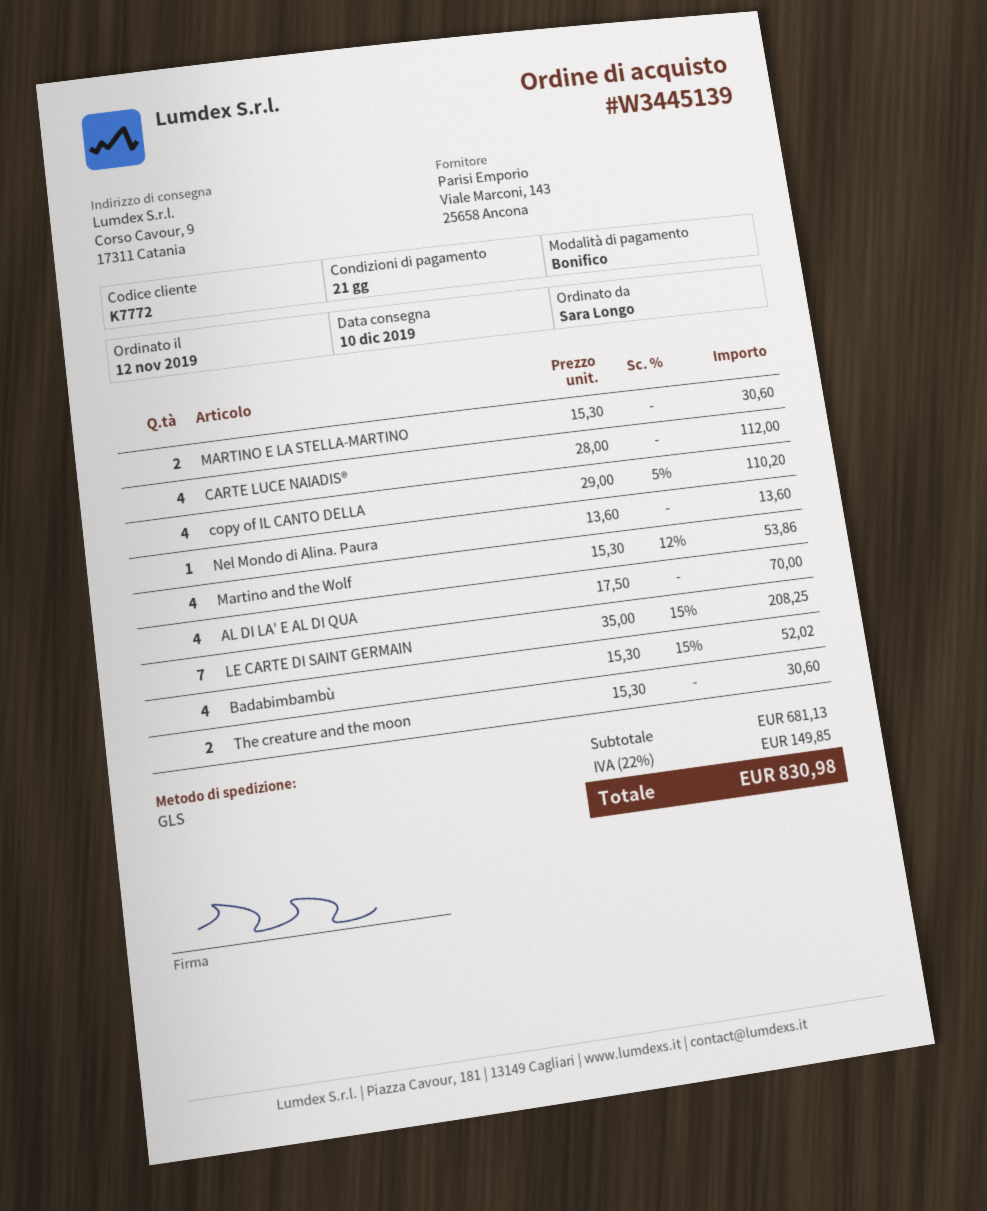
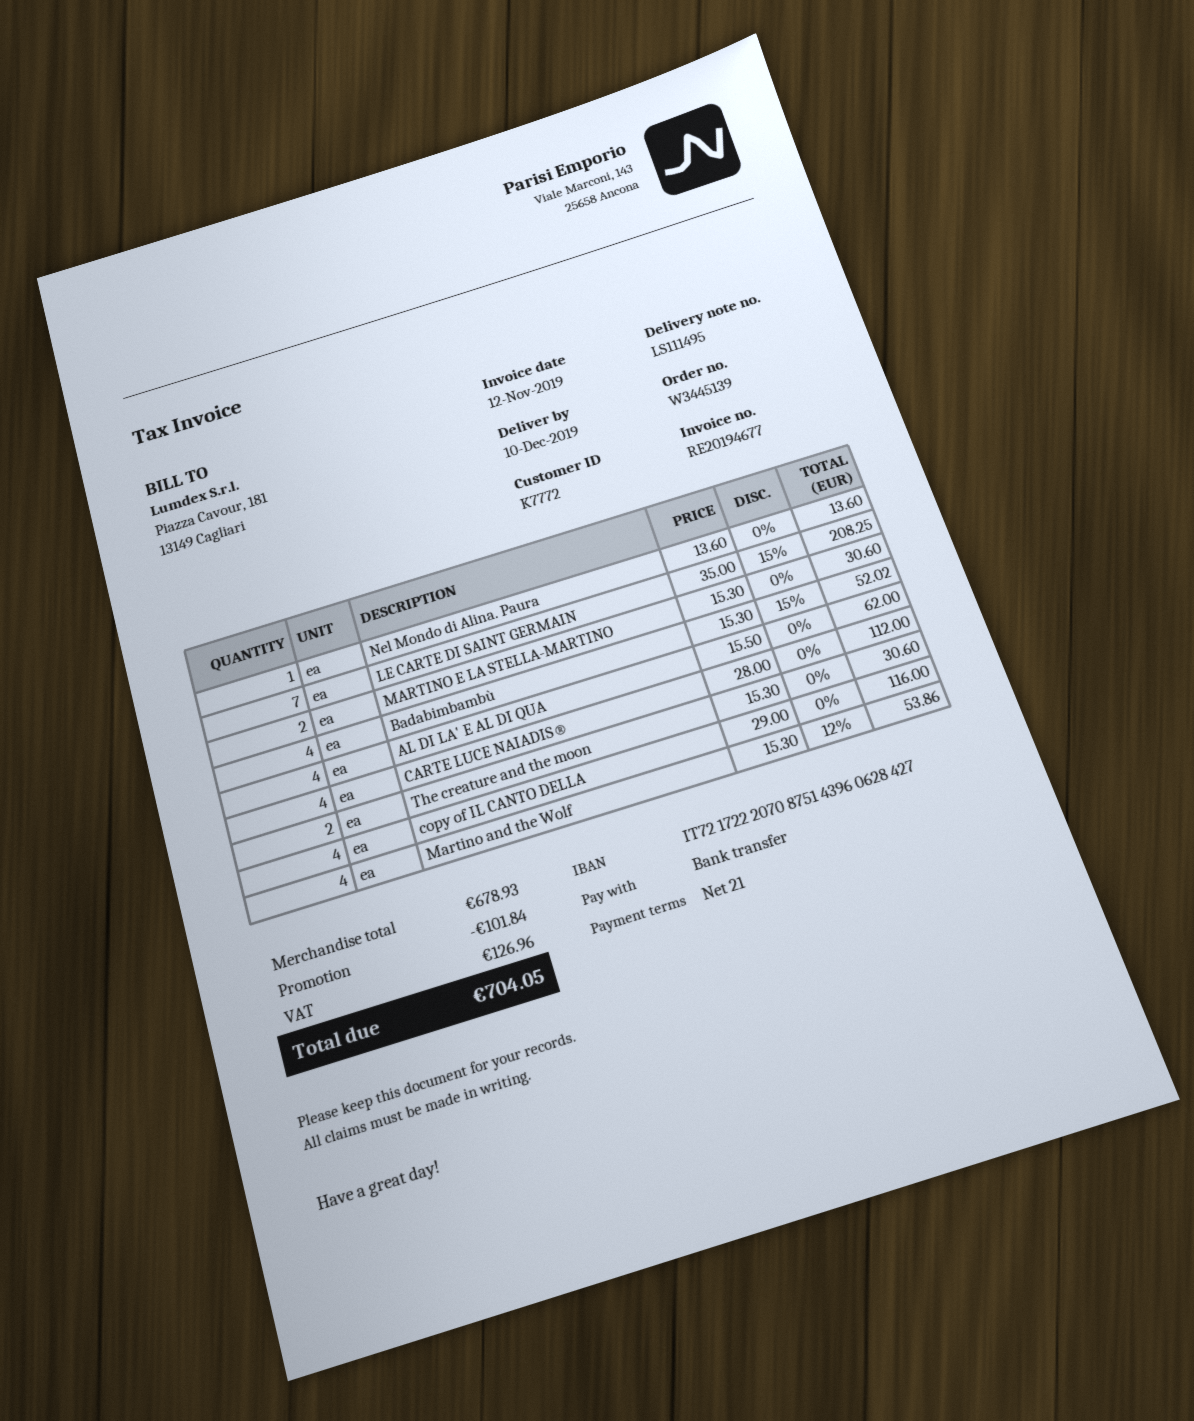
copy of IL CANTO DELLA: 4 x 29.00 - 5% = 110.20 -> 4 x 29.00 = 116.00
AL DI LA' E AL DI QUA: 4 x 17.50 = 70.00 -> 4 x 15.50 = 62.00
subtotal: 681.13 -> 678.93
discount: none -> 101.84
tax: 149.85 -> 126.96
total: 830.98 -> 704.05

